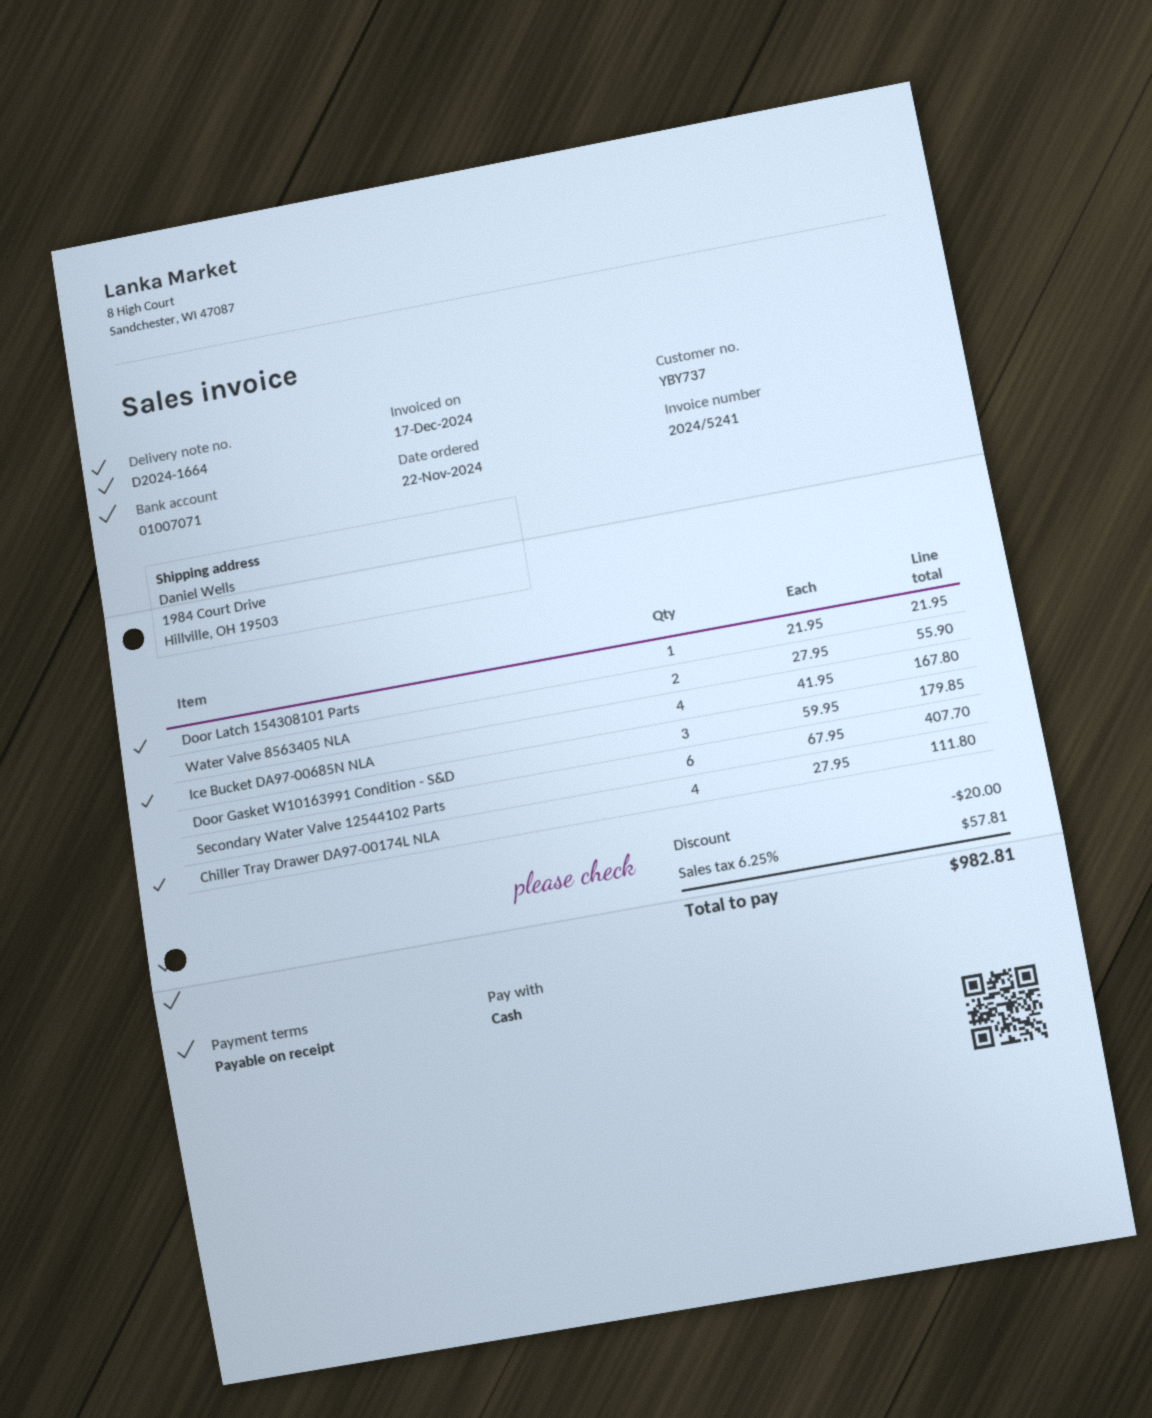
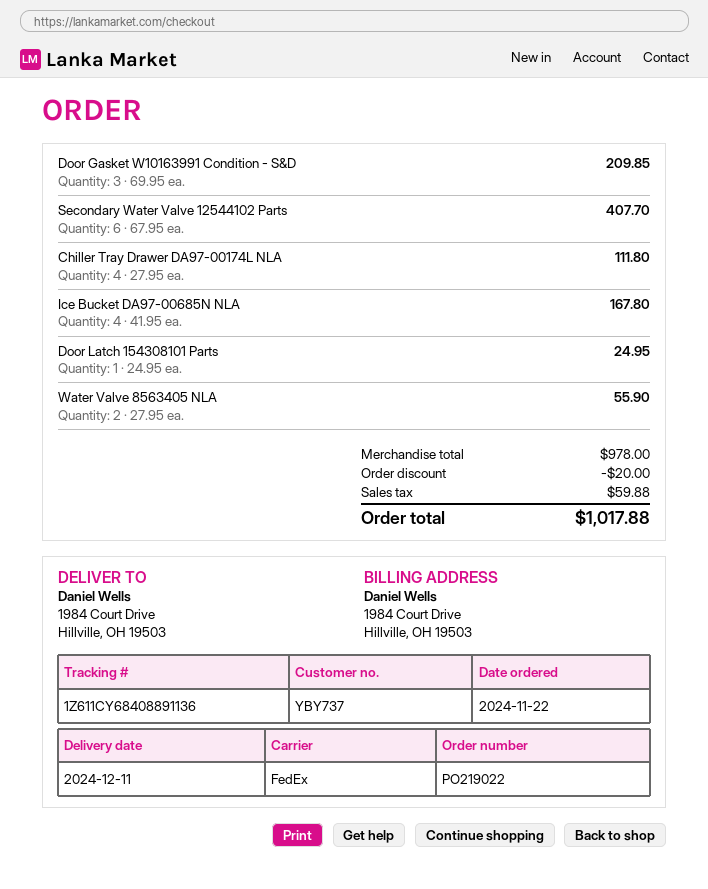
Door Latch 154308101 Parts: 1 x 21.95 = 21.95 -> 1 x 24.95 = 24.95
Door Gasket W10163991 Condition - S&D: 3 x 59.95 = 179.85 -> 3 x 69.95 = 209.85
tax: 57.81 -> 59.88
total: 982.81 -> 1017.88

